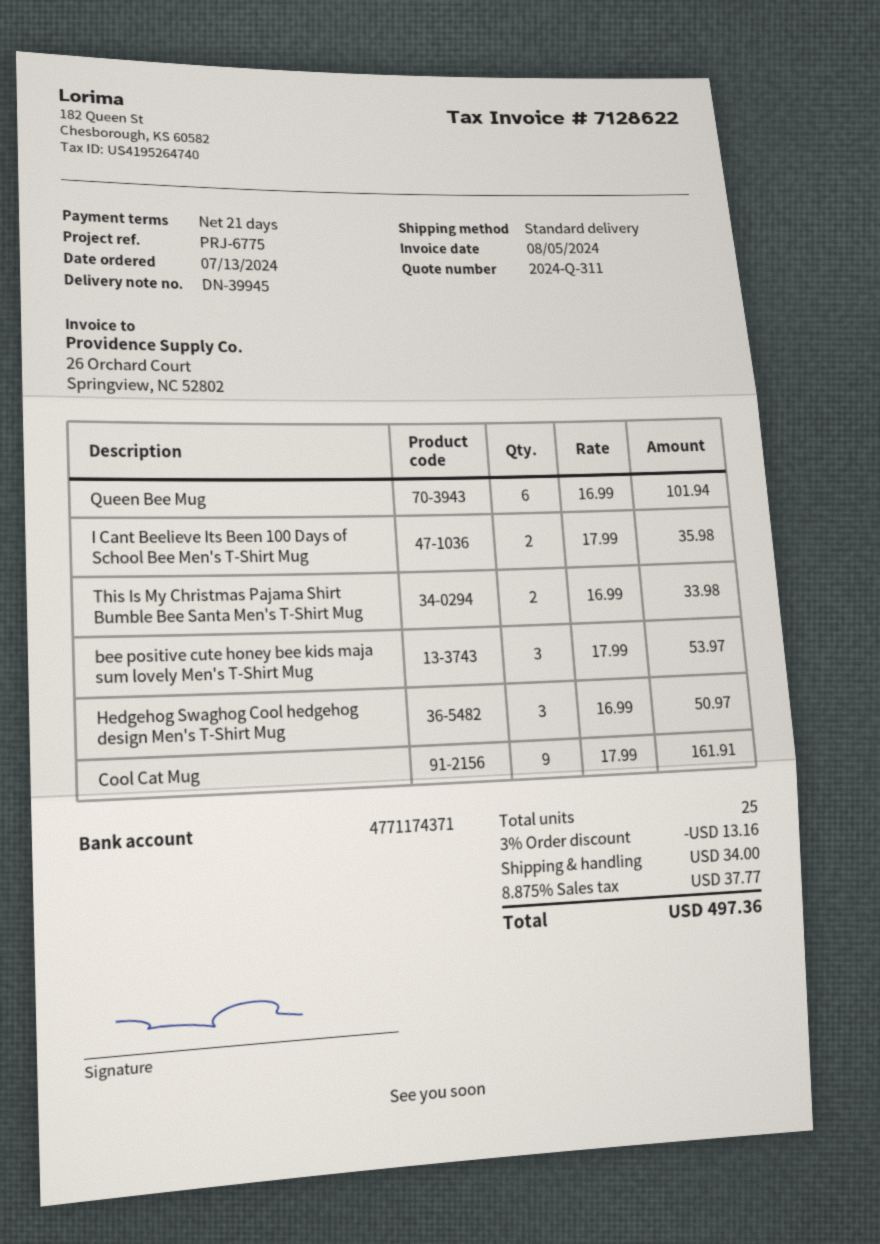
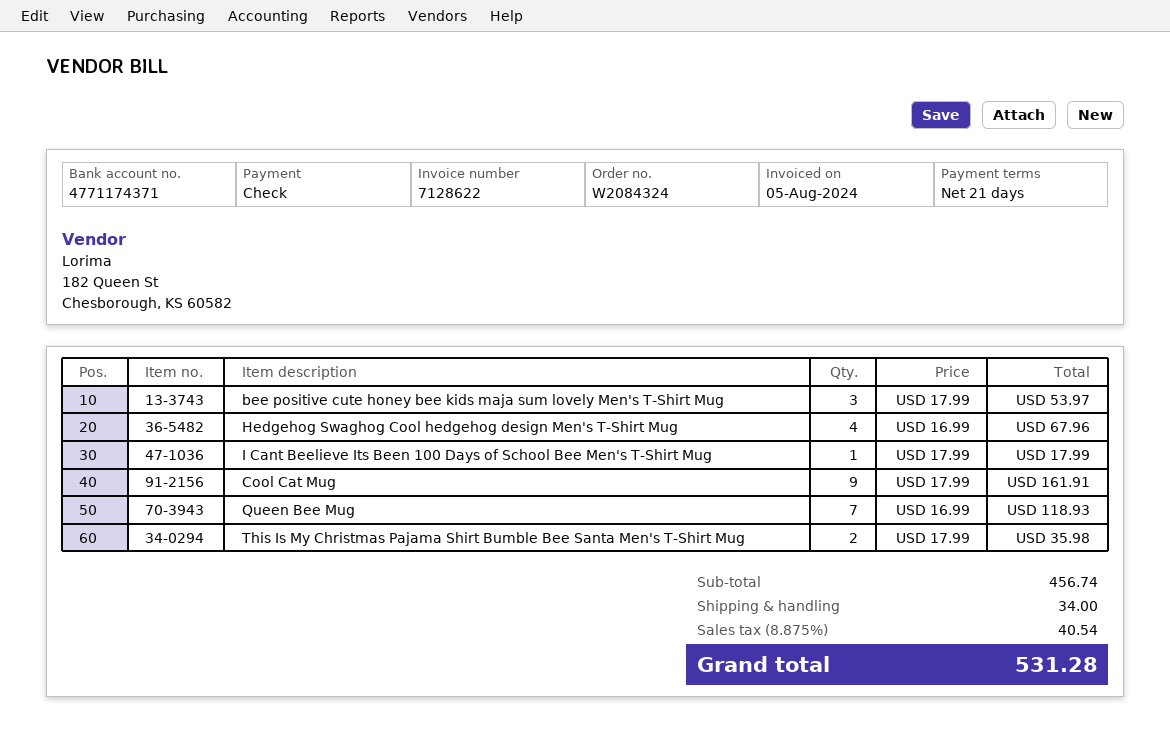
Queen Bee Mug: 6 x 16.99 = 101.94 -> 7 x 16.99 = 118.93
I Cant Beelieve Its Been 100 Days of School Bee Men's T-Shirt Mug: 2 x 17.99 = 35.98 -> 1 x 17.99 = 17.99
This Is My Christmas Pajama Shirt Bumble Bee Santa Men's T-Shirt Mug: 2 x 16.99 = 33.98 -> 2 x 17.99 = 35.98
Hedgehog Swaghog Cool hedgehog design Men's T-Shirt Mug: 3 x 16.99 = 50.97 -> 4 x 16.99 = 67.96
discount: 3% = 13.16 -> none
tax: 8.875% = 37.77 -> 8.875% = 40.54
total: 497.36 -> 531.28

